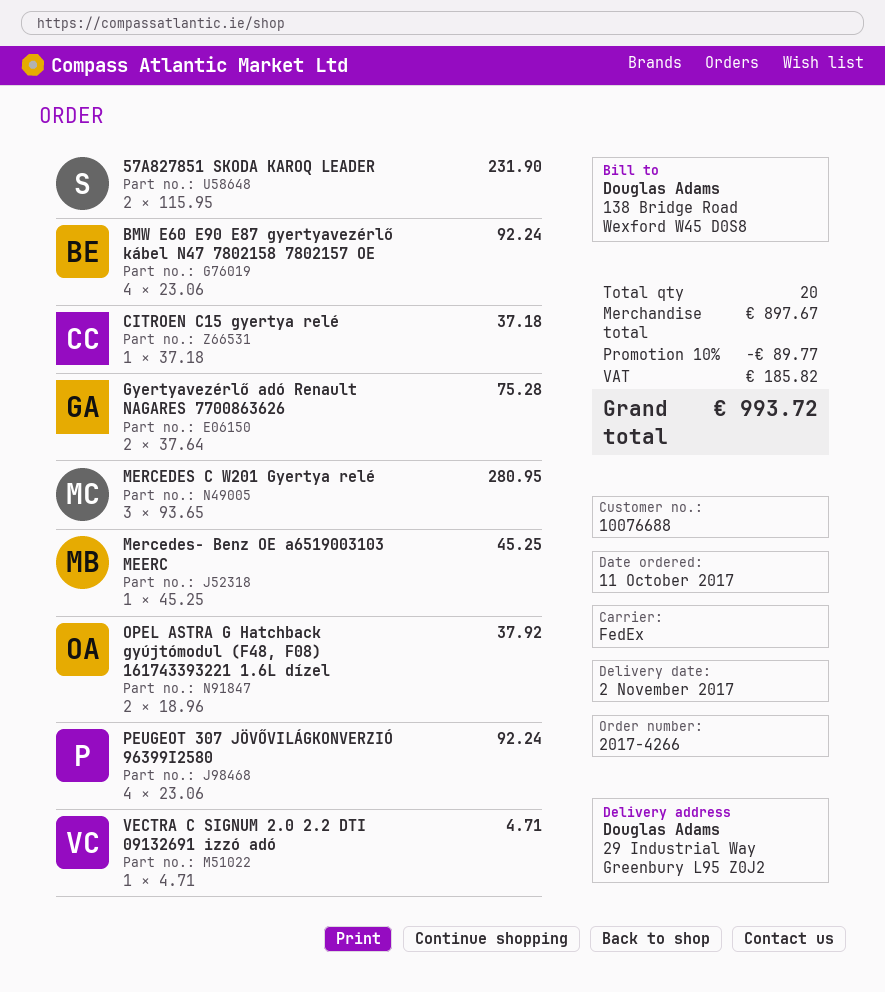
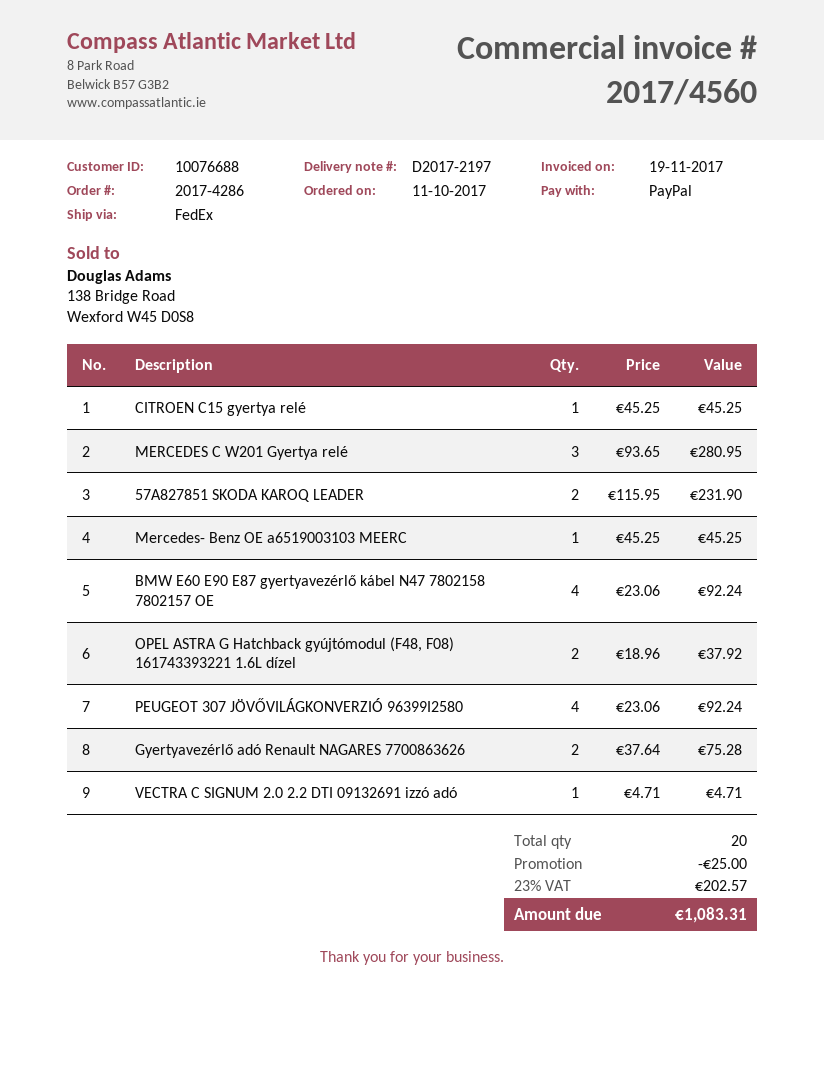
order number: 2017-4266 -> 2017-4286
CITROEN C15 gyertya relé: 1 x 37.18 = 37.18 -> 1 x 45.25 = 45.25
discount: 89.77 -> 25.00
tax: 185.82 -> 202.57
total: 993.72 -> 1083.31

